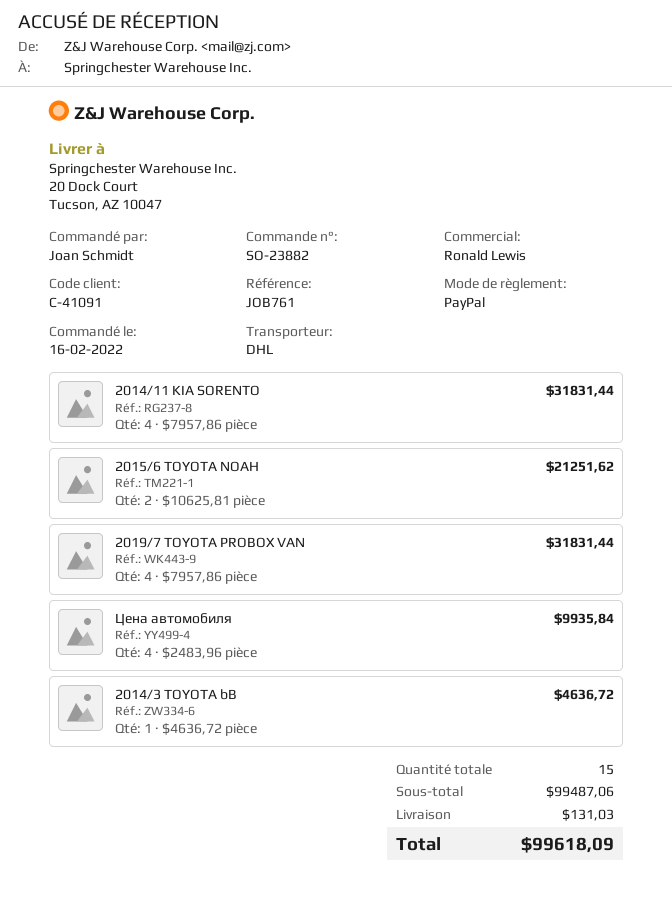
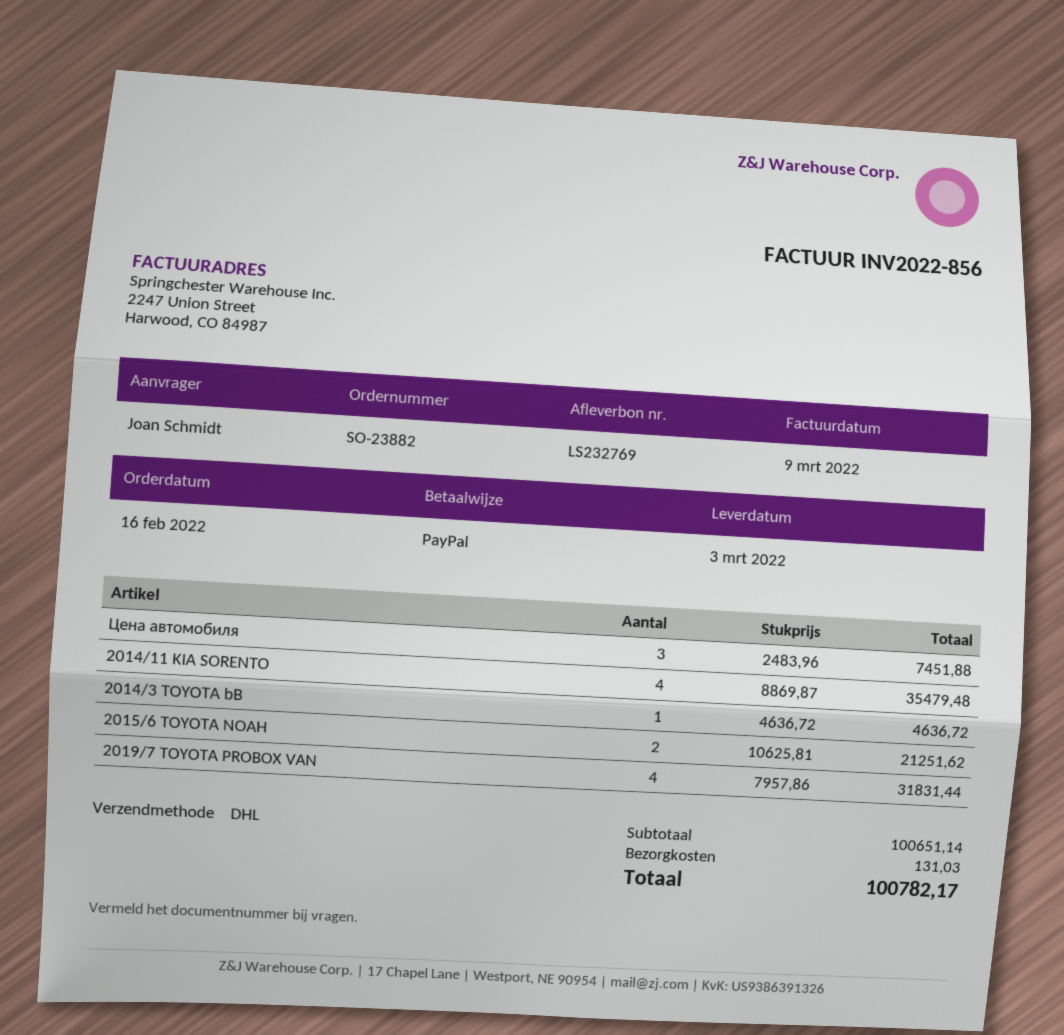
2014/11 KIA SORENTO: 4 x 7957.86 = 31831.44 -> 4 x 8869.87 = 35479.48
Цена автомобиля: 4 x 2483.96 = 9935.84 -> 3 x 2483.96 = 7451.88
subtotal: 99487.06 -> 100651.14
total: 99618.09 -> 100782.17

